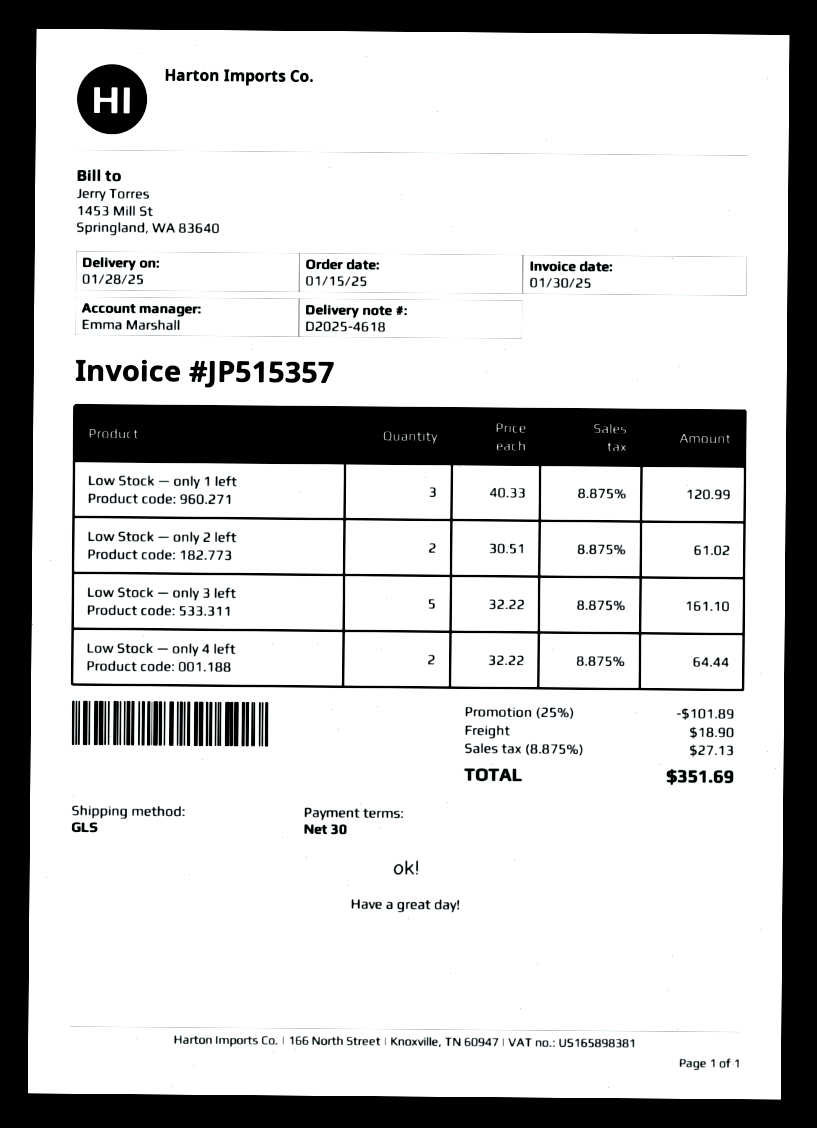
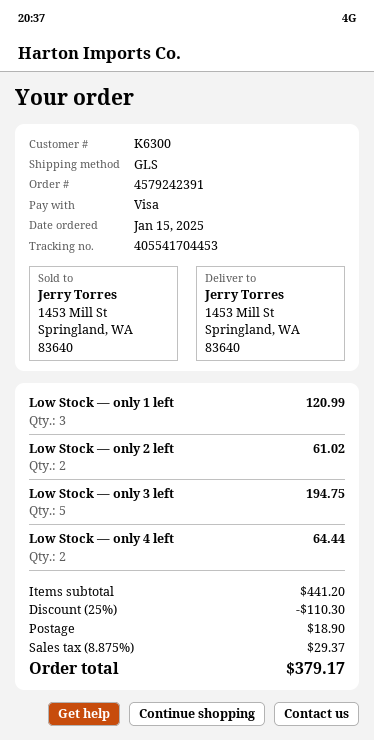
Low Stock — only 3 left: 5 for 161.10 -> 5 for 194.75
discount: 25% = 101.89 -> 25% = 110.30
tax: 8.875% = 27.13 -> 8.875% = 29.37
total: 351.69 -> 379.17

